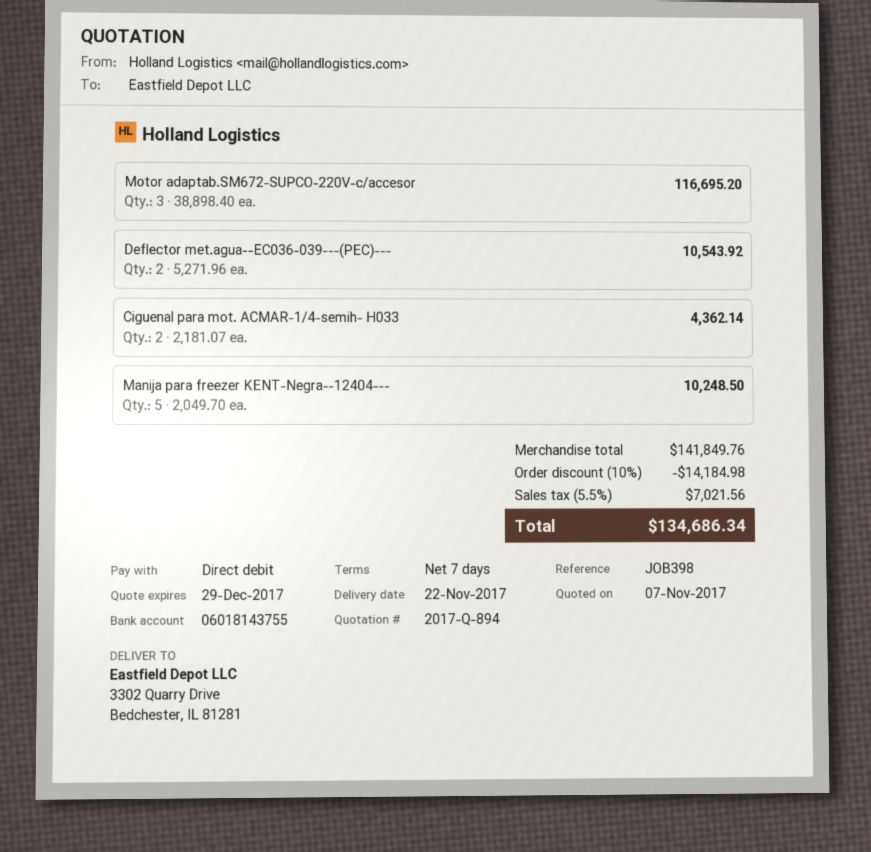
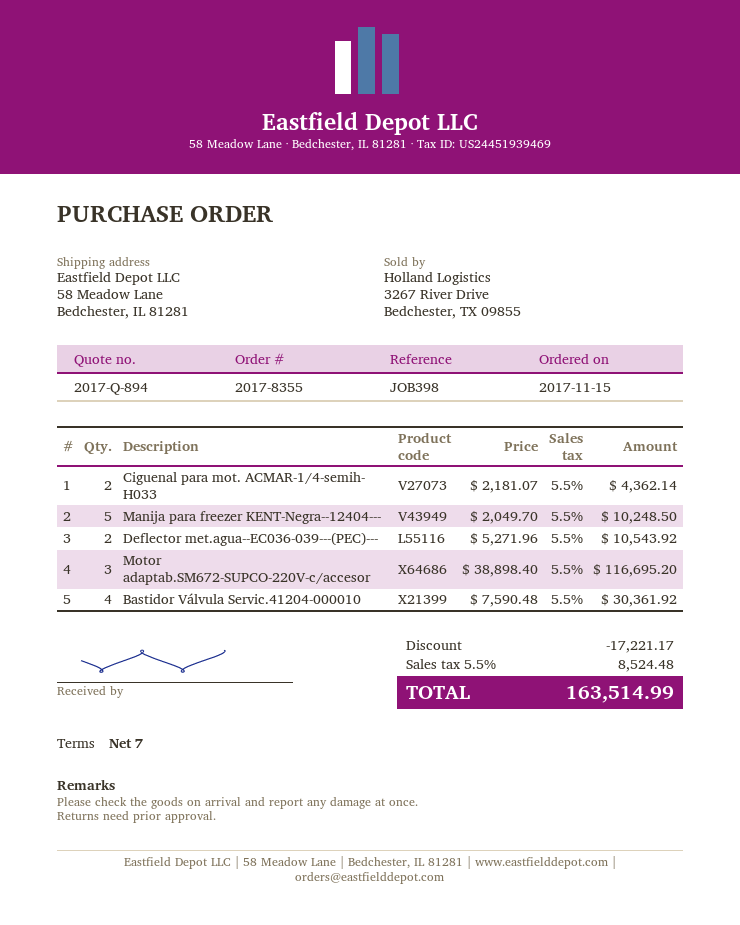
ship to: 3302 Quarry Drive, Bedchester, IL 81281 -> 58 Meadow Lane, Bedchester, IL 81281
Bastidor Válvula Servic.41204-000010: none -> 4 x 7590.48 = 30361.92
discount: 14184.98 -> 17221.17
tax: 5.5% = 7021.56 -> 5.5% = 8524.48
total: 134686.34 -> 163514.99

